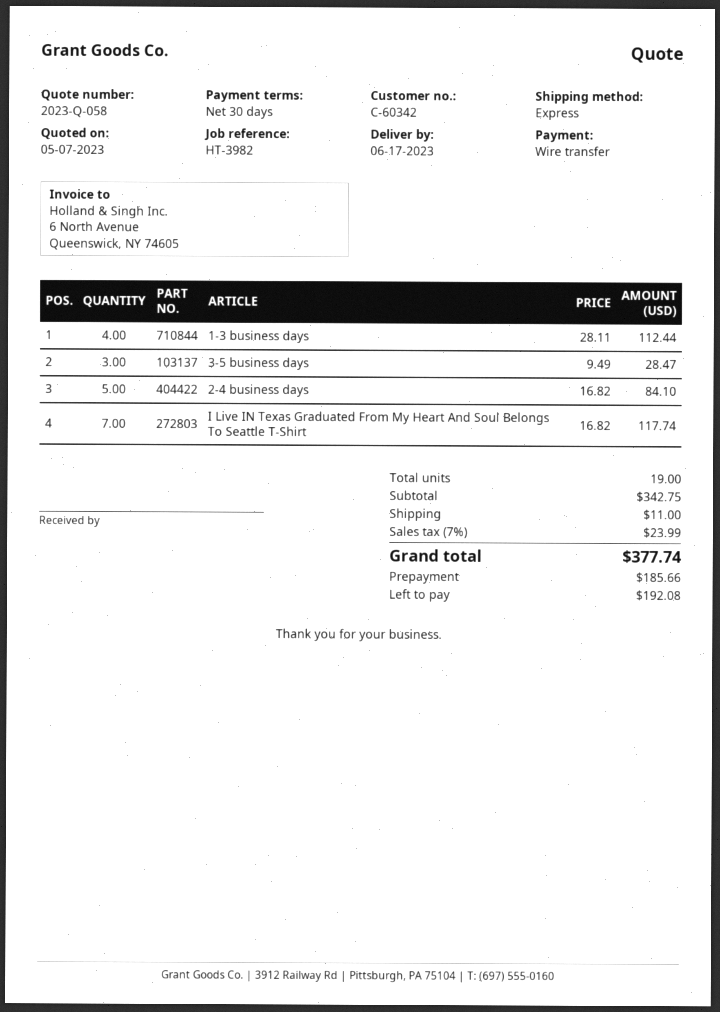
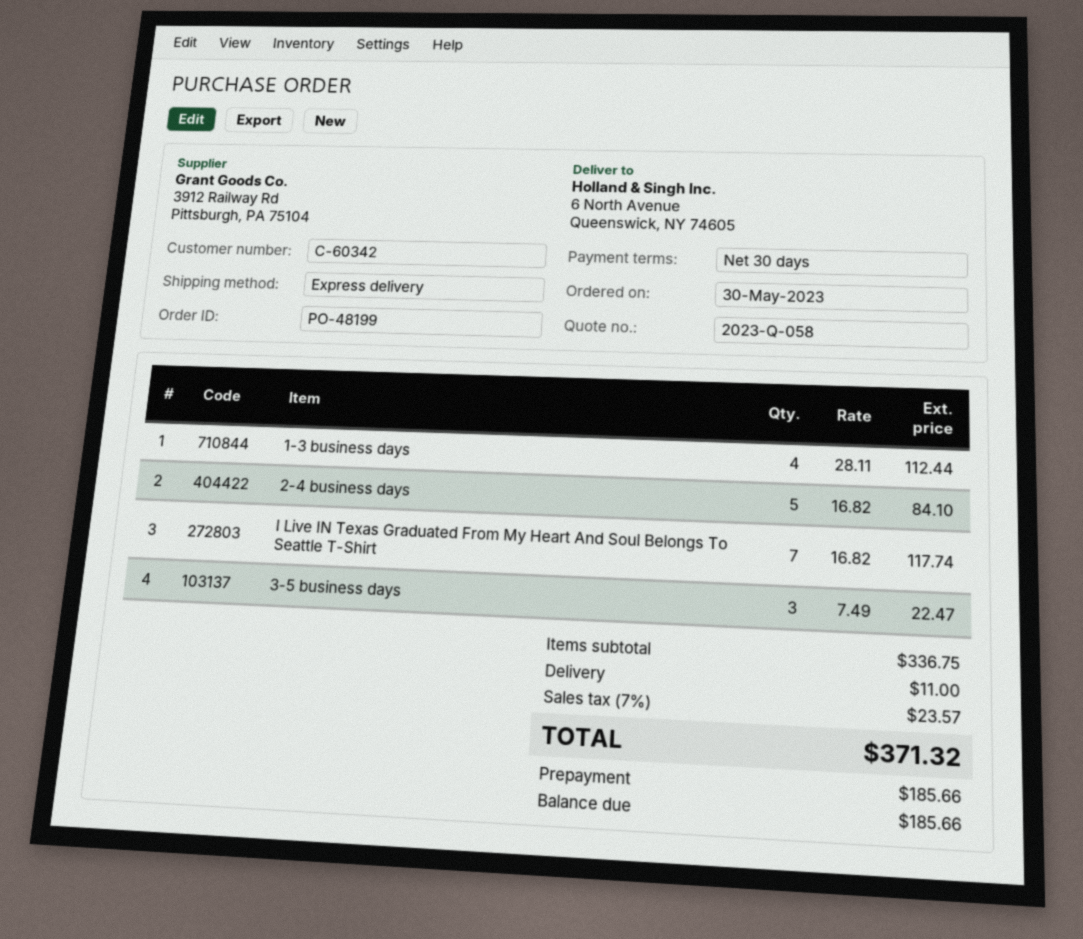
3-5 business days: 3 x 9.49 = 28.47 -> 3 x 7.49 = 22.47
subtotal: 342.75 -> 336.75
tax: 7% = 23.99 -> 7% = 23.57
total: 377.74 -> 371.32
balance: 192.08 -> 185.66

